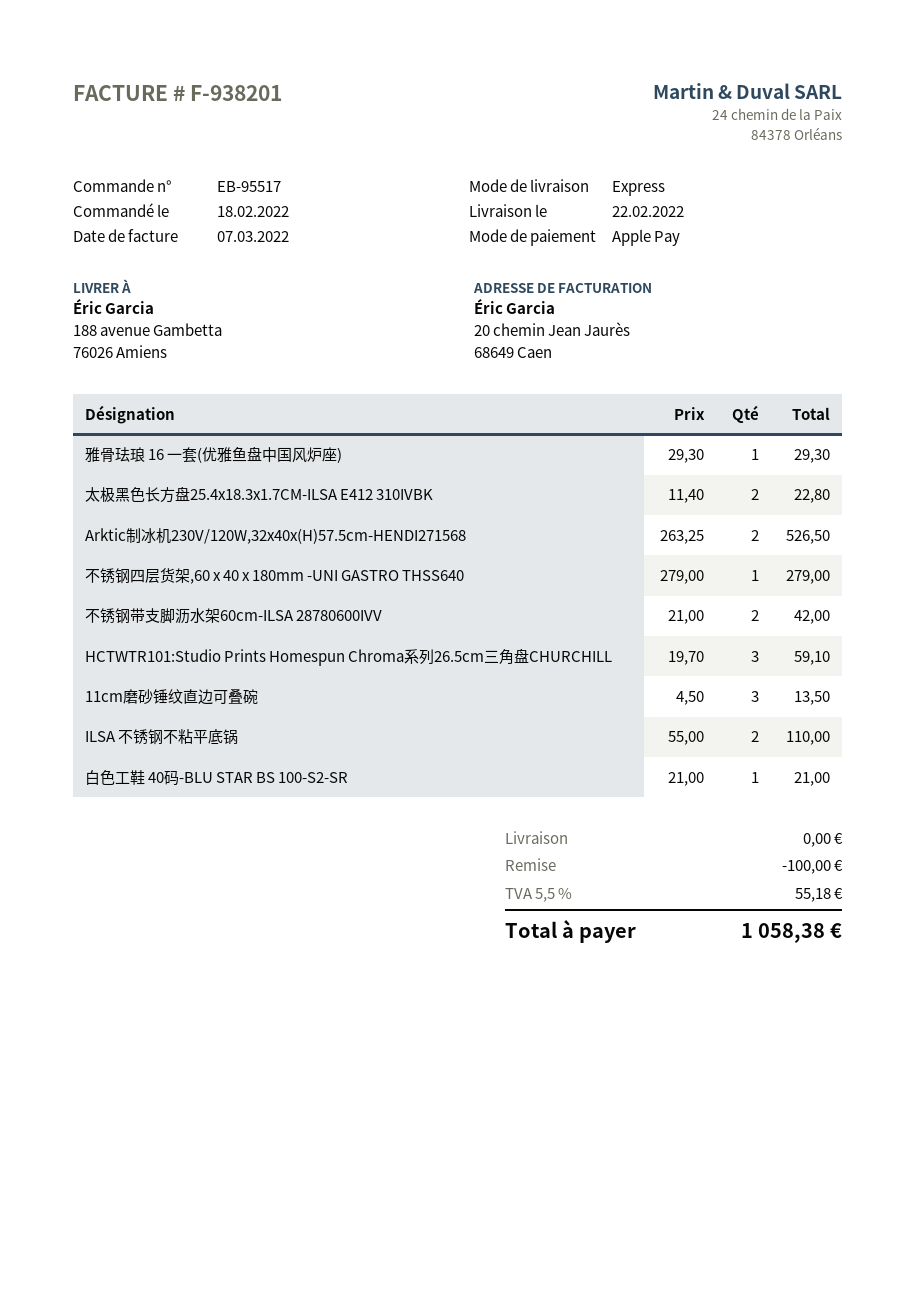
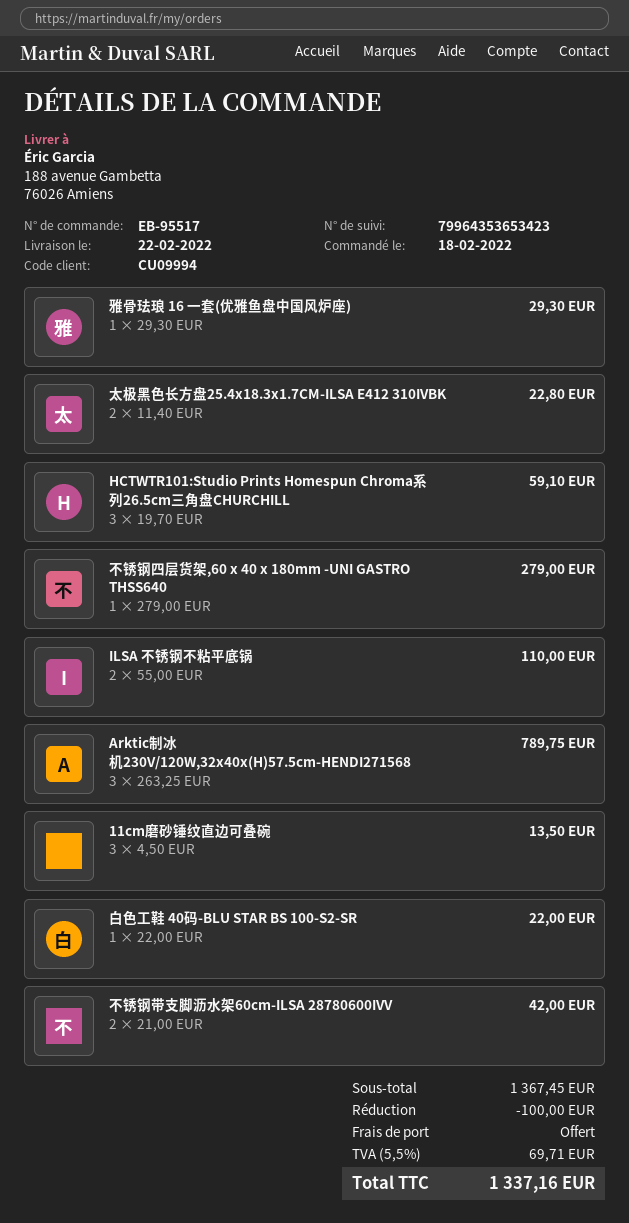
Arktic制冰机230V/120W,32x40x(H)57.5cm-HENDI271568: 2 x 263.25 = 526.50 -> 3 x 263.25 = 789.75
白色工鞋 40码-BLU STAR BS 100-S2-SR: 1 x 21.00 = 21.00 -> 1 x 22.00 = 22.00
tax: 5.5% = 55.18 -> 5.5% = 69.71
total: 1058.38 -> 1337.16

